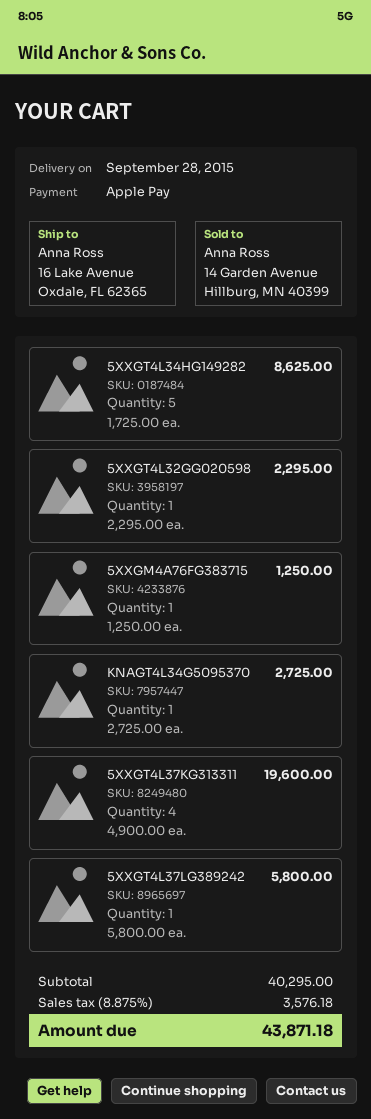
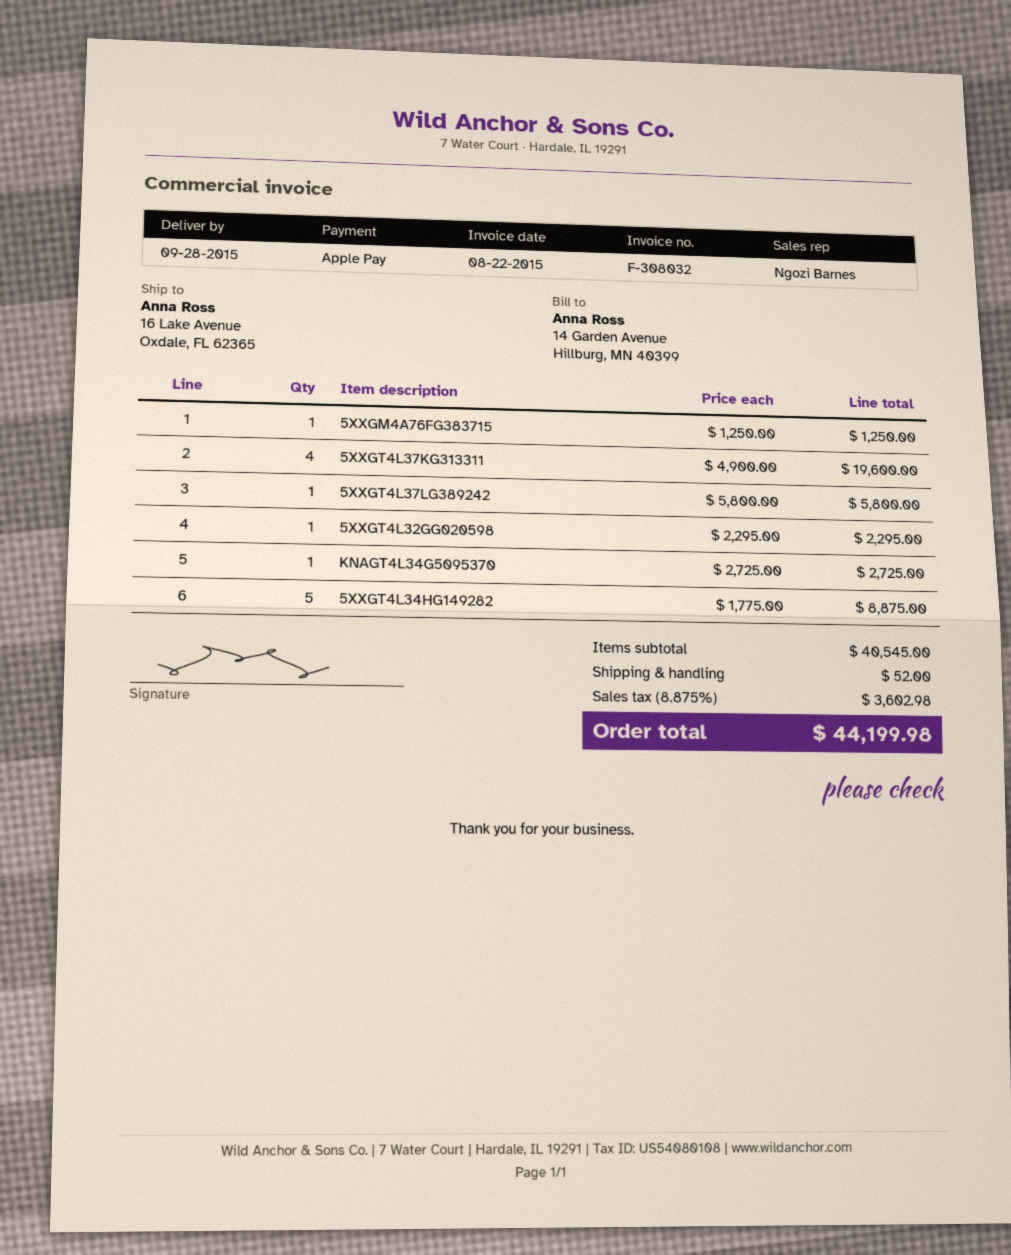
5XXGT4L34HG149282: 5 x 1725.00 = 8625.00 -> 5 x 1775.00 = 8875.00
subtotal: 40295.00 -> 40545.00
shipping: none -> 52.00
tax: 8.875% = 3576.18 -> 8.875% = 3602.98
total: 43871.18 -> 44199.98

